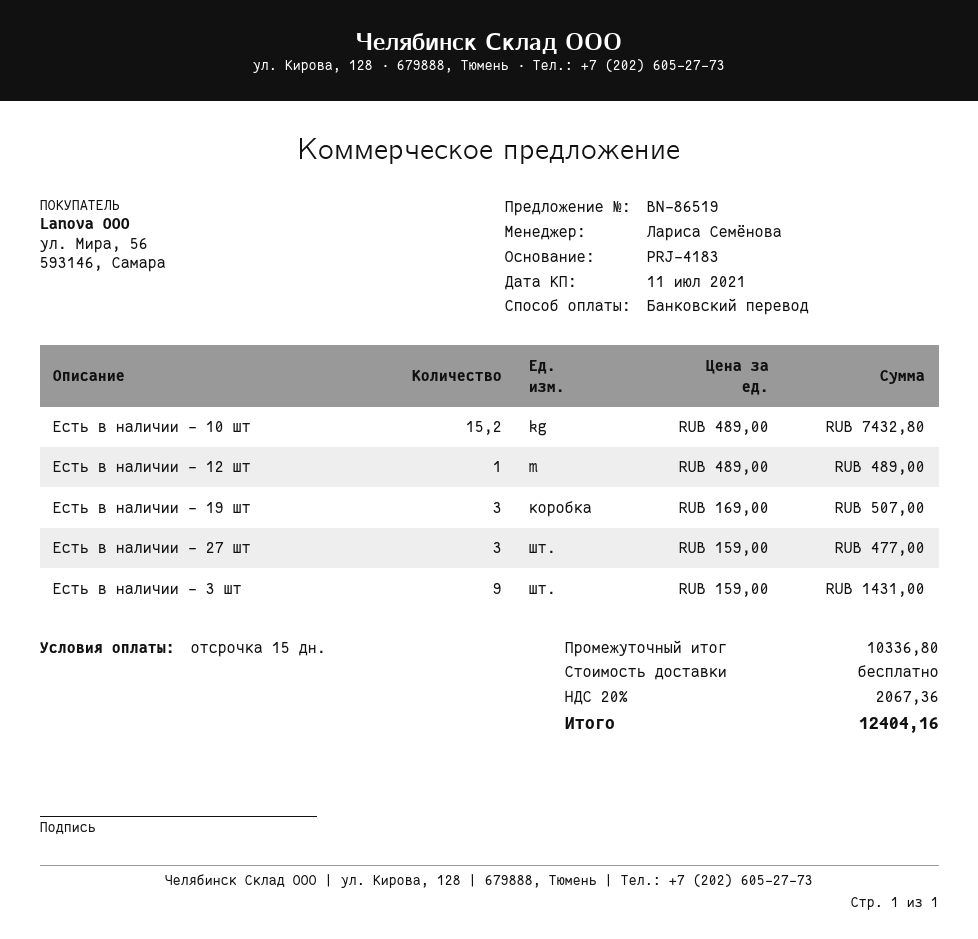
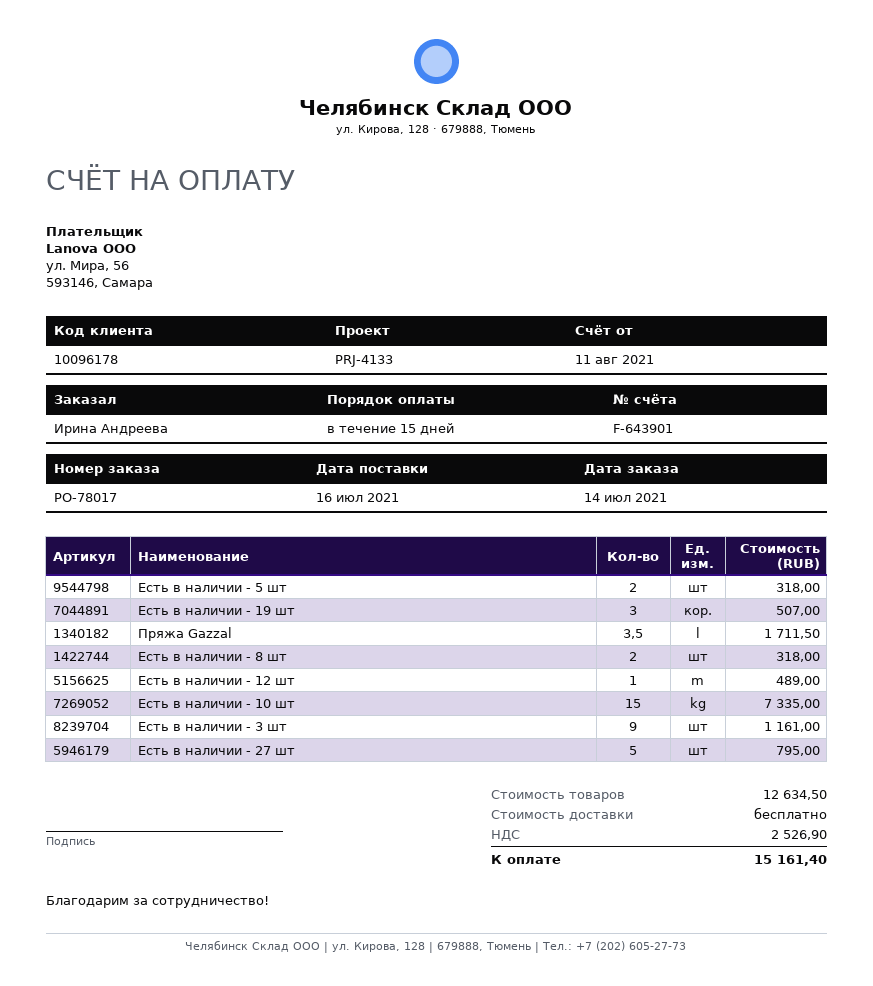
reference: PRJ-4183 -> PRJ-4133
Есть в наличии - 10 шт: 15.2 for 7432.80 -> 15 for 7335.00
Есть в наличии - 27 шт: 3 for 477.00 -> 5 for 795.00
Есть в наличии - 3 шт: 9 for 1431.00 -> 9 for 1161.00
Есть в наличии - 5 шт: none -> 2 for 318.00
Пряжа Gazzal: none -> 3.5 for 1711.50
Есть в наличии - 8 шт: none -> 2 for 318.00
subtotal: 10336.80 -> 12634.50
tax: 2067.36 -> 2526.90
total: 12404.16 -> 15161.40

